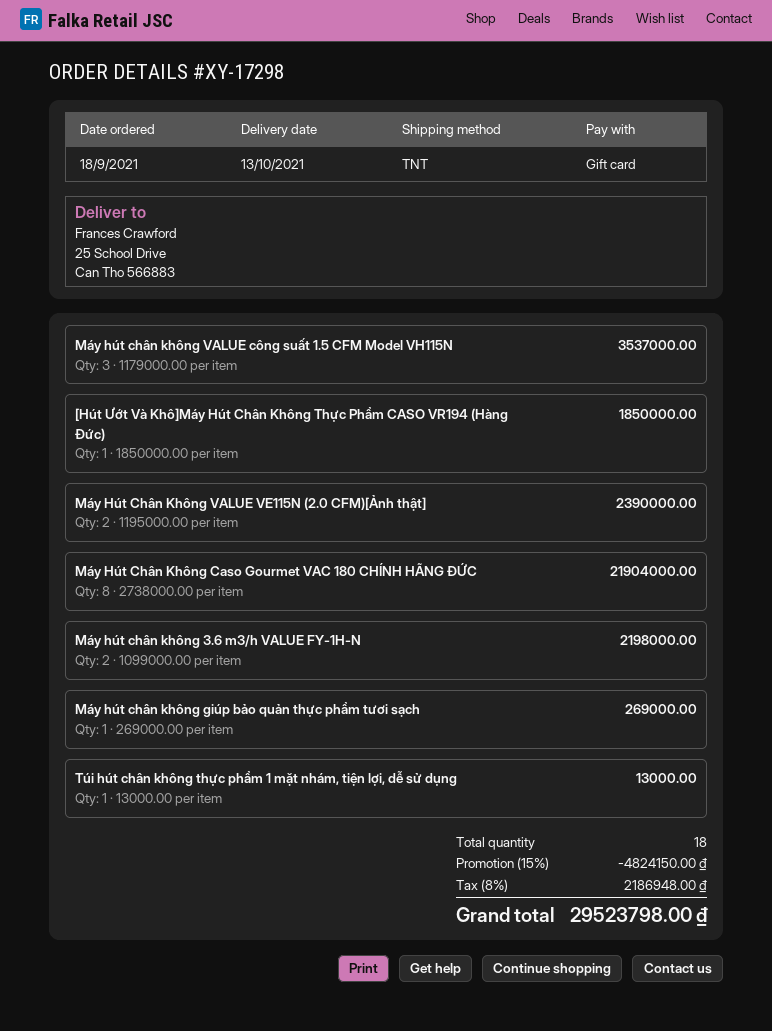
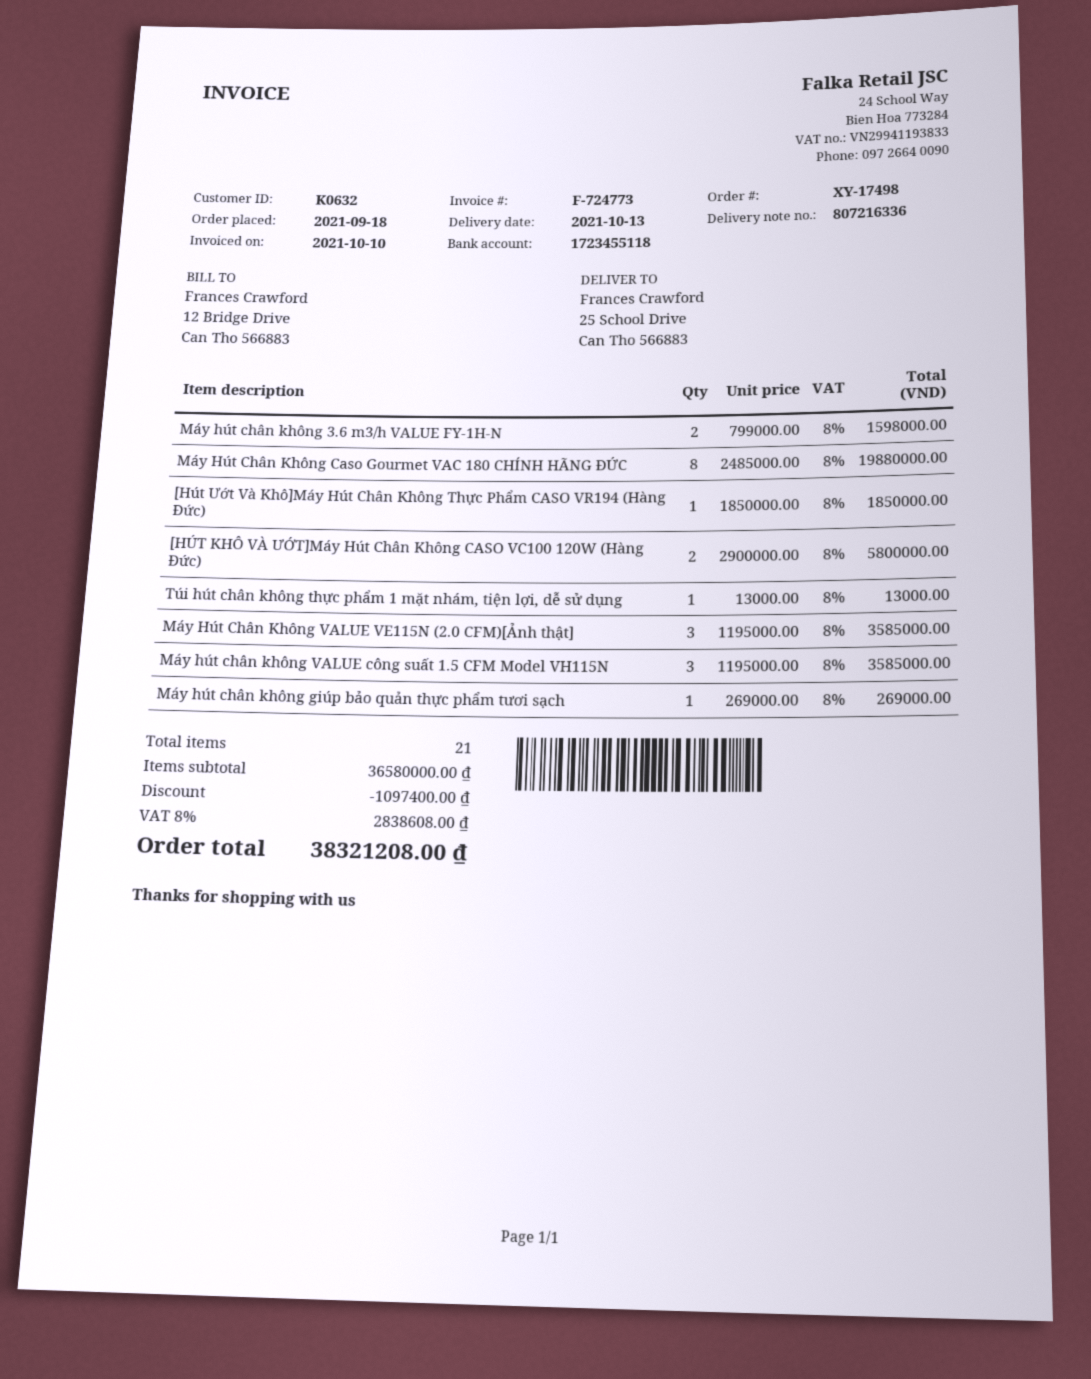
order number: XY-17298 -> XY-17498
Máy hút chân không VALUE công suất 1.5 CFM Model VH115N: 3 x 1179000.00 = 3537000.00 -> 3 x 1195000.00 = 3585000.00
Máy Hút Chân Không VALUE VE115N (2.0 CFM)[Ảnh thật]: 2 x 1195000.00 = 2390000.00 -> 3 x 1195000.00 = 3585000.00
Máy Hút Chân Không Caso Gourmet VAC 180 CHÍNH HÃNG ĐỨC: 8 x 2738000.00 = 21904000.00 -> 8 x 2485000.00 = 19880000.00
Máy hút chân không 3.6 m3/h VALUE FY-1H-N: 2 x 1099000.00 = 2198000.00 -> 2 x 799000.00 = 1598000.00
[HÚT KHÔ VÀ ƯỚT]Máy Hút Chân Không CASO VC100 120W (Hàng Đức): none -> 2 x 2900000.00 = 5800000.00
total quantity: 18 -> 21
discount: 4824150.00 -> 1097400.00
tax: 8% = 2186948.00 -> 8% = 2838608.00
total: 29523798.00 -> 38321208.00

